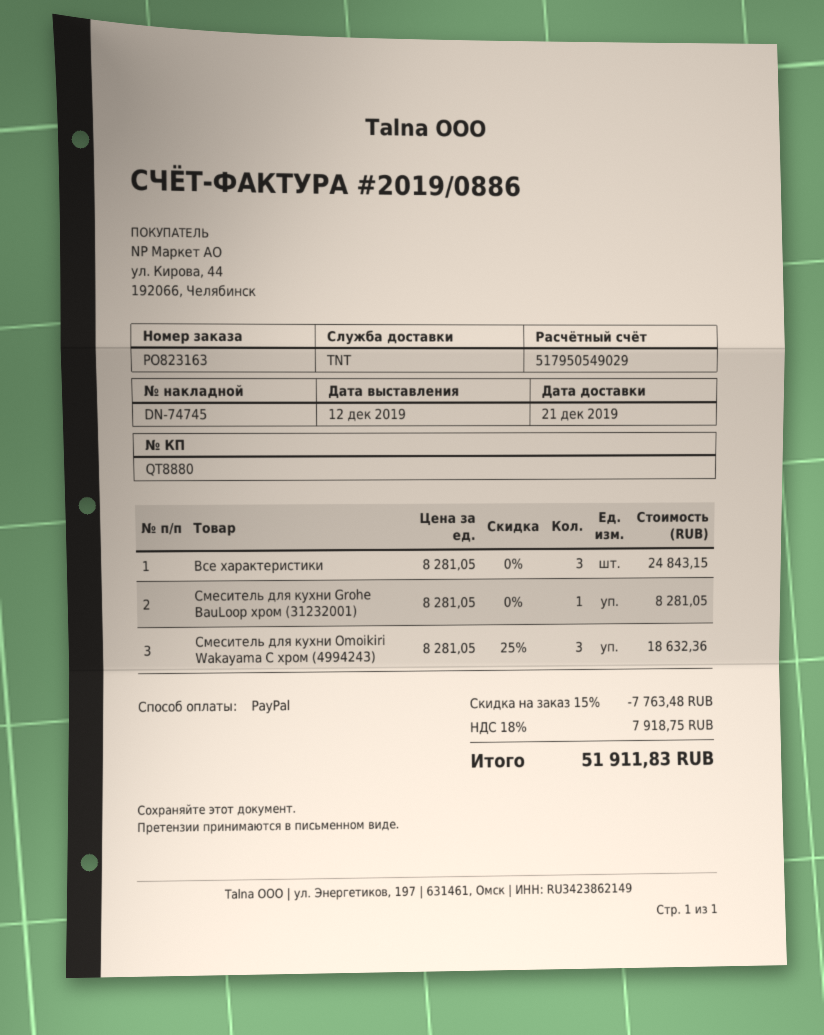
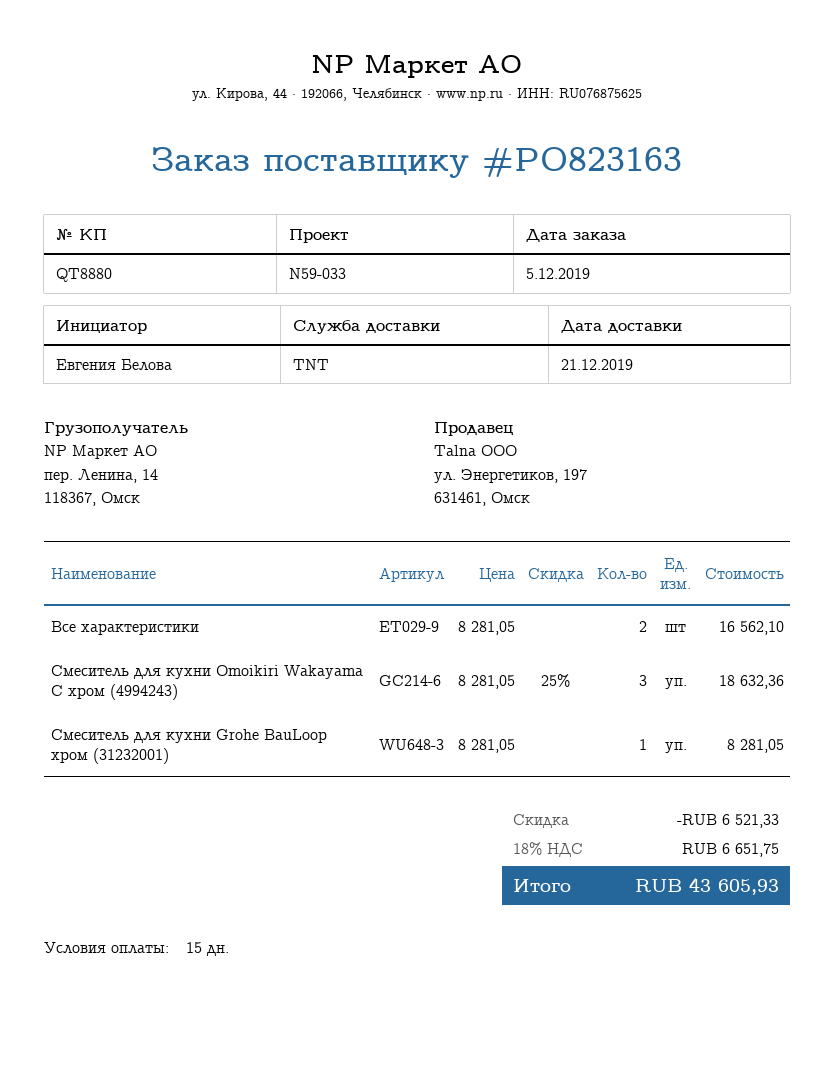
Все характеристики: 3 x 8281.05 = 24843.15 -> 2 x 8281.05 = 16562.10
discount: 7763.48 -> 6521.33
tax: 18% = 7918.75 -> 18% = 6651.75
total: 51911.83 -> 43605.93

